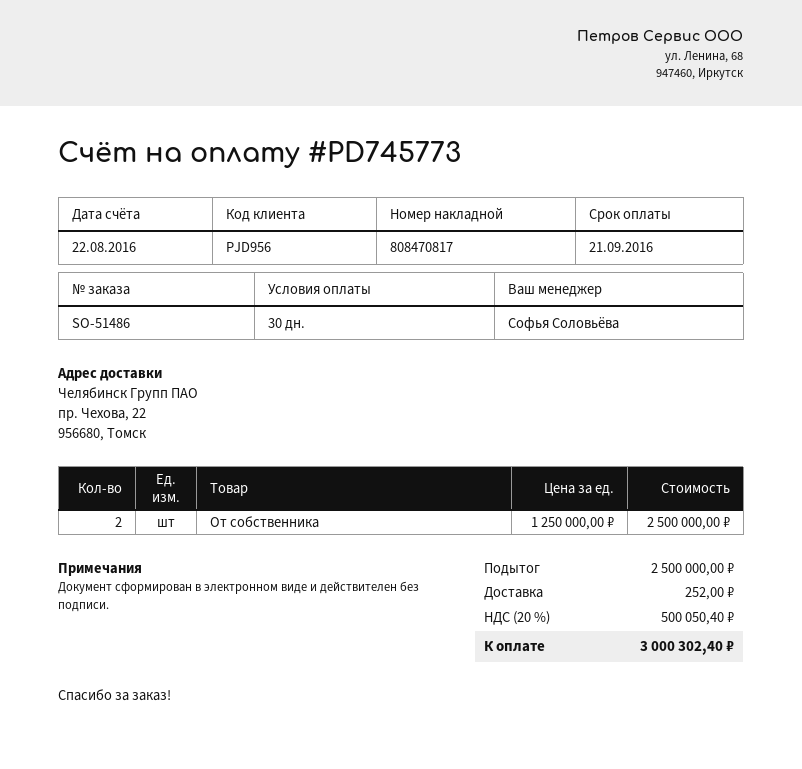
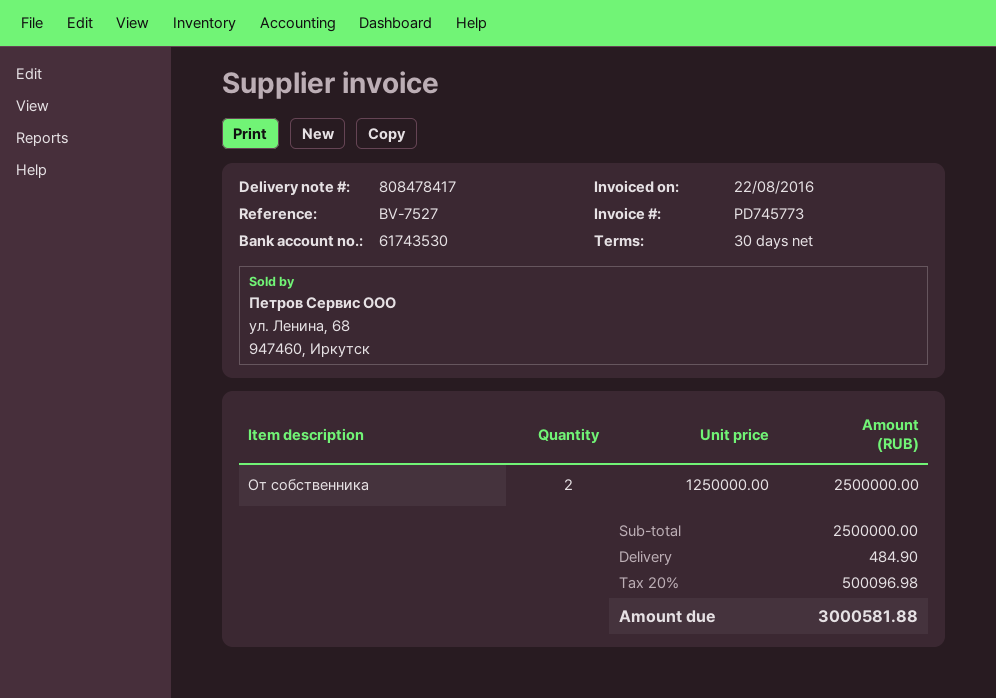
delivery note number: 808470817 -> 808478417
shipping: 252.00 -> 484.90
tax: 20% = 500050.40 -> 20% = 500096.98
total: 3000302.40 -> 3000581.88

